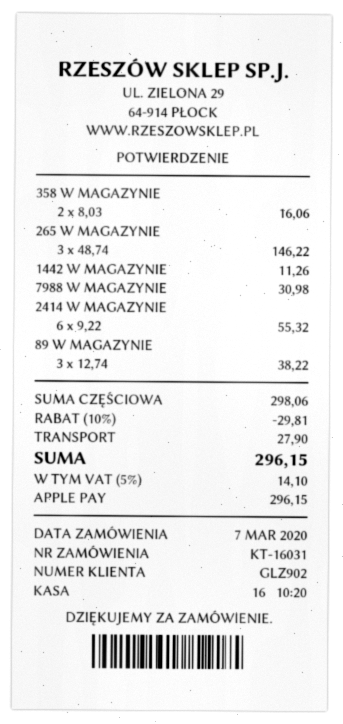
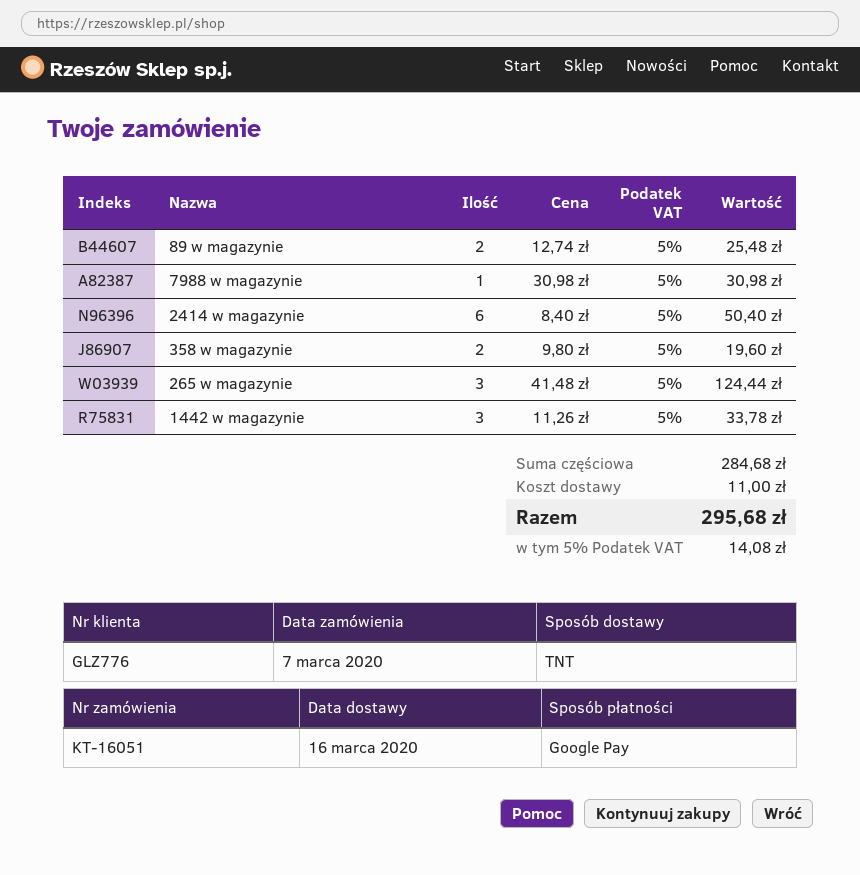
order number: KT-16031 -> KT-16051
customer number: GLZ902 -> GLZ776
payment method: Apple Pay -> Google Pay
358 W MAGAZYNIE: 2 x 8.03 = 16.06 -> 2 x 9.80 = 19.60
265 W MAGAZYNIE: 3 x 48.74 = 146.22 -> 3 x 41.48 = 124.44
1442 W MAGAZYNIE: 1 x 11.26 = 11.26 -> 3 x 11.26 = 33.78
2414 W MAGAZYNIE: 6 x 9.22 = 55.32 -> 6 x 8.40 = 50.40
89 W MAGAZYNIE: 3 x 12.74 = 38.22 -> 2 x 12.74 = 25.48
subtotal: 298.06 -> 284.68
discount: 10% = 29.81 -> none
shipping: 27.90 -> 11.00
tax: 5% = 14.10 -> 5% = 14.08
total: 296.15 -> 295.68

